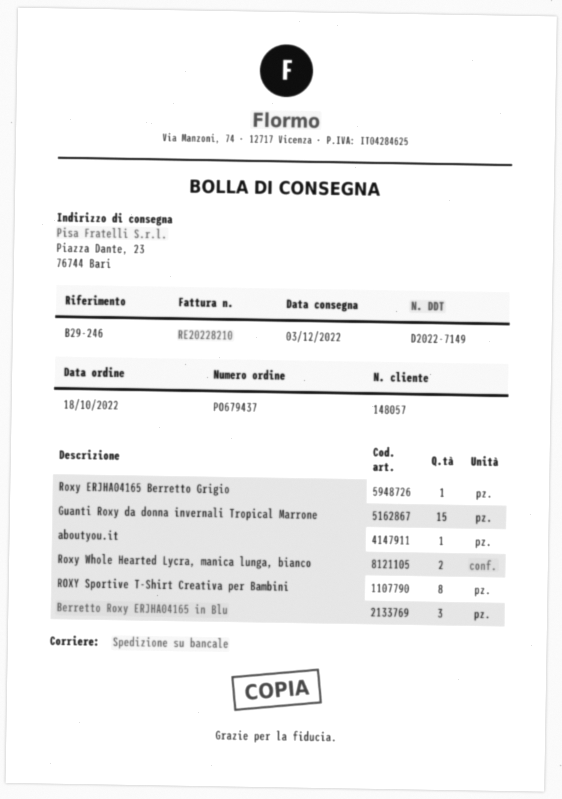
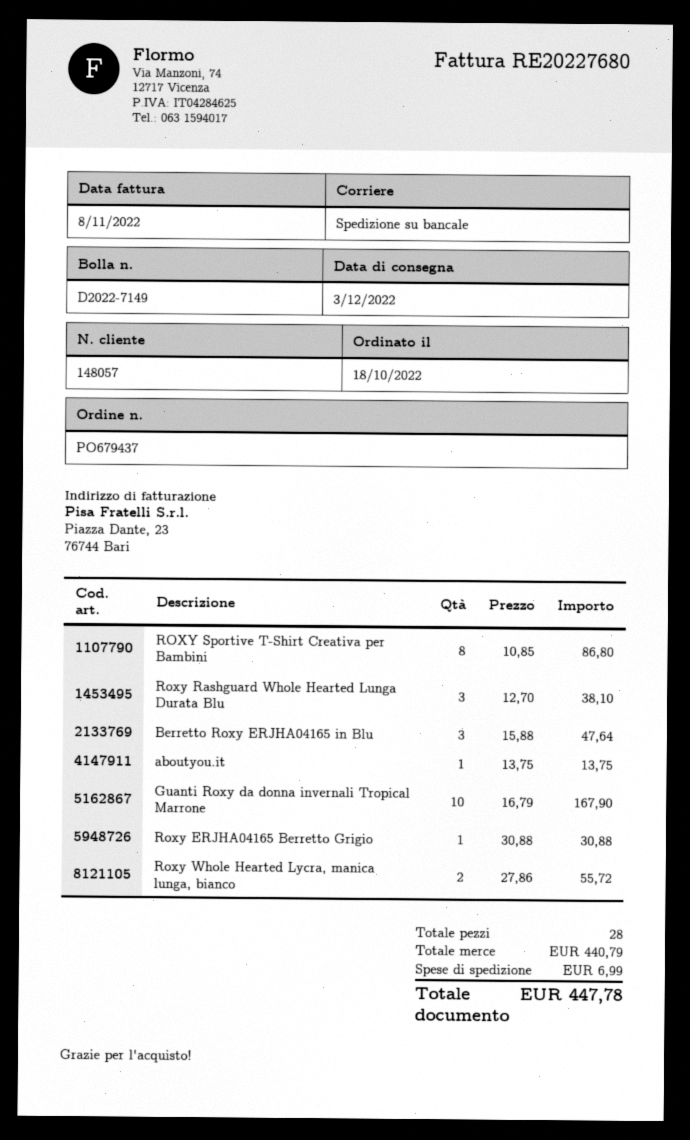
invoice number: RE20228210 -> RE20227680
Guanti Roxy da donna invernali Tropical Marrone: 15 -> 10
Roxy Rashguard Whole Hearted Lunga Durata Blu: none -> 3

